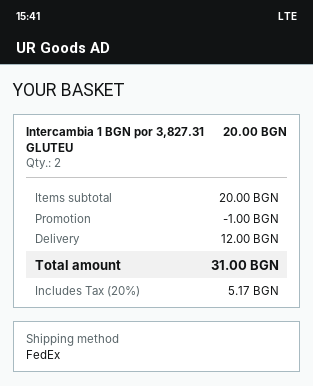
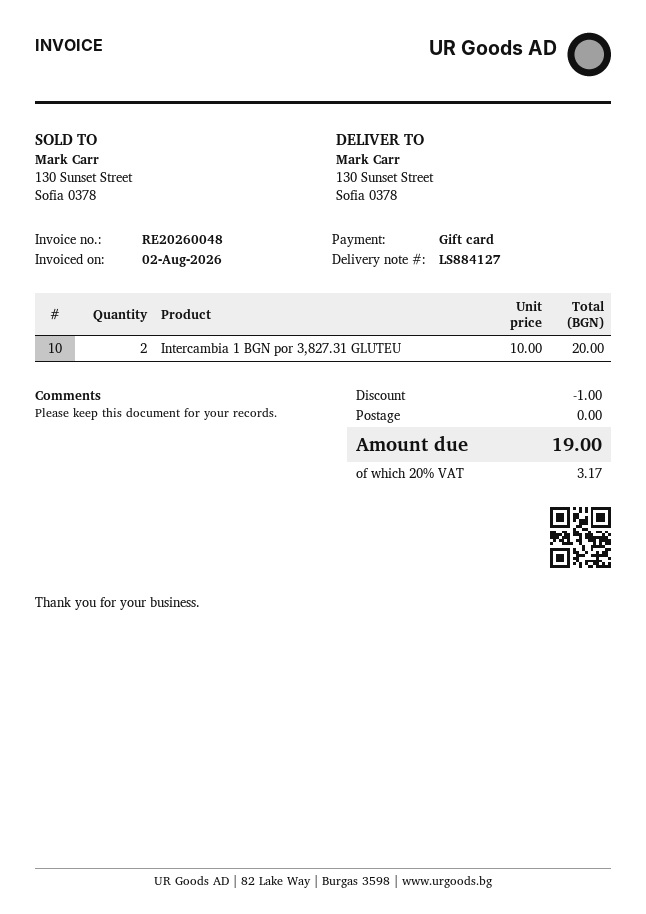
shipping: 12.00 -> 0.00
tax: 20% = 5.17 -> 20% = 3.17
total: 31.00 -> 19.00

